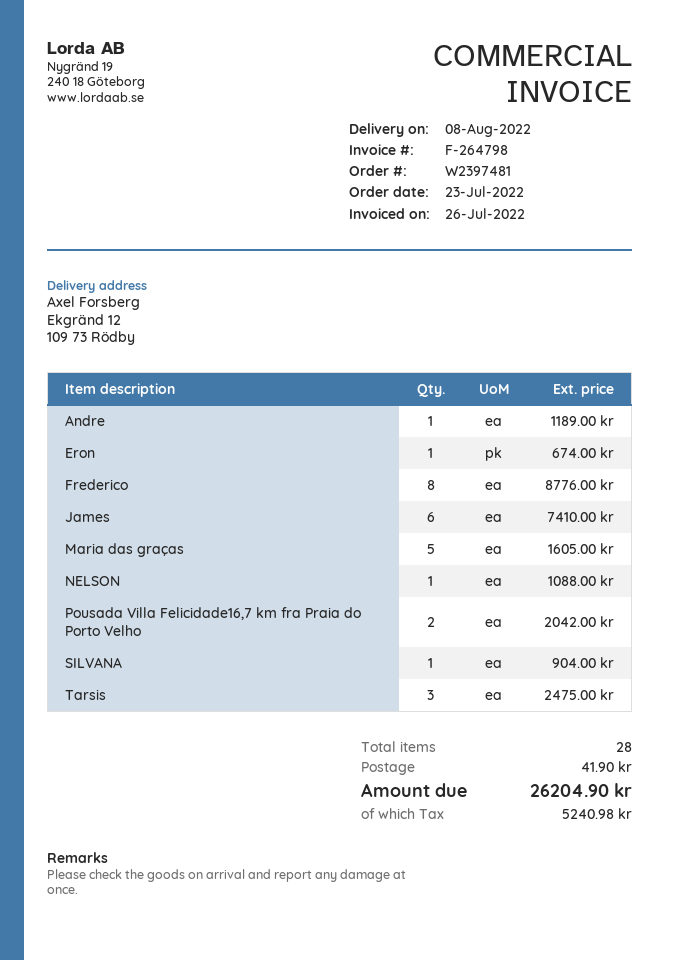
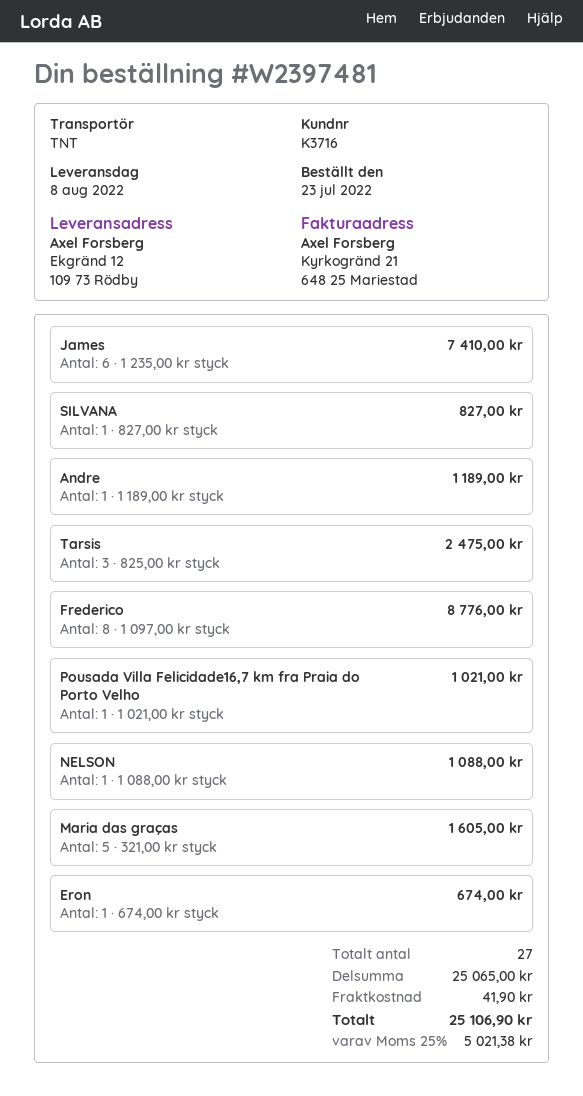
Pousada Villa Felicidade16,7 km fra Praia do Porto Velho: 2 for 2042.00 -> 1 for 1021.00
SILVANA: 1 for 904.00 -> 1 for 827.00
total quantity: 28 -> 27
tax: 5240.98 -> 5021.38
total: 26204.90 -> 25106.90

